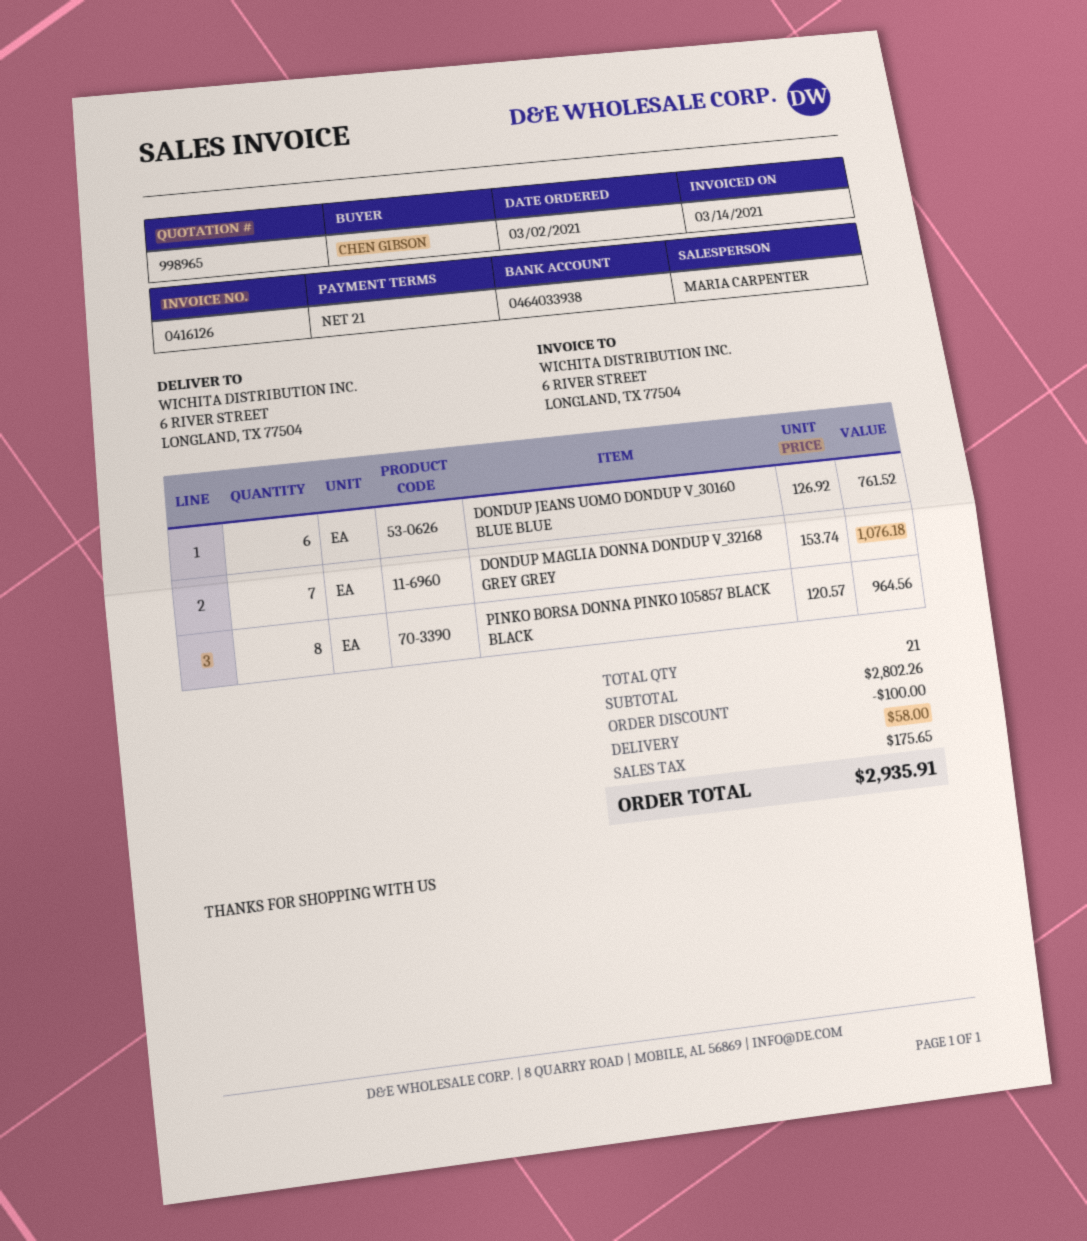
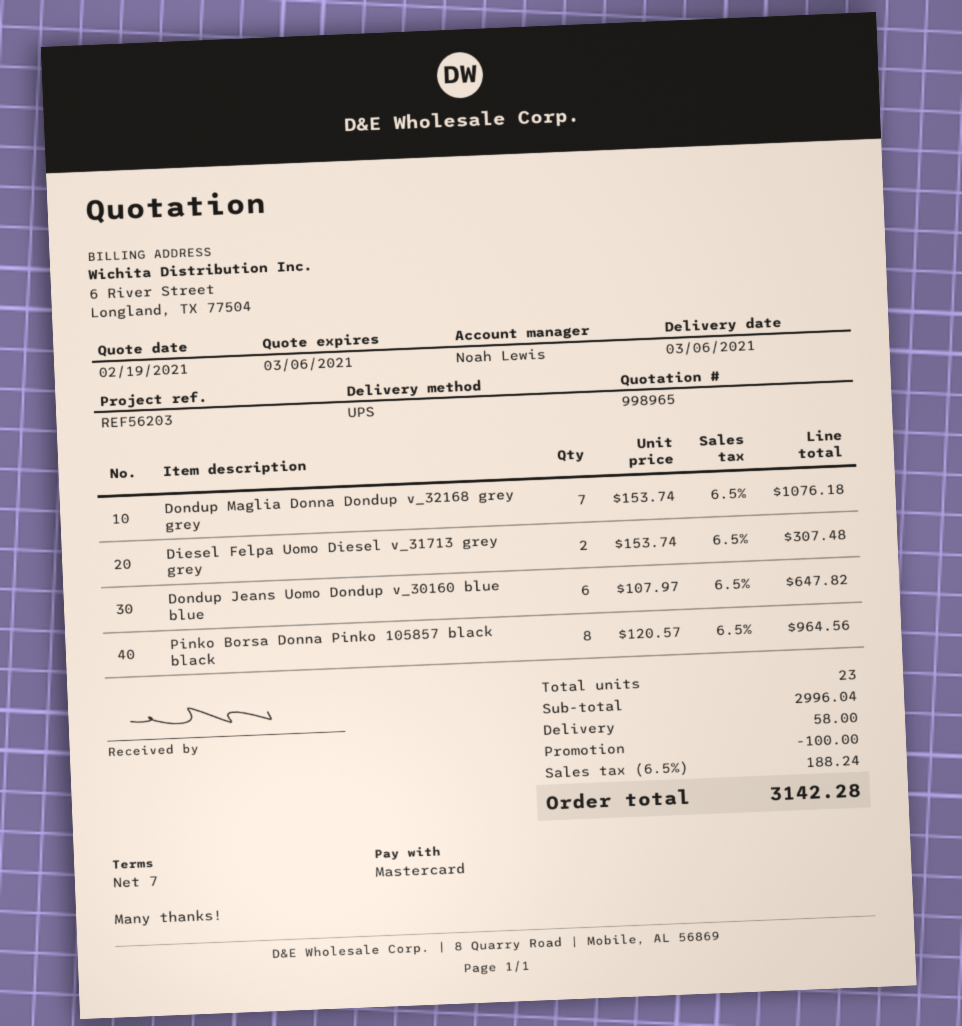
payment terms: 21 days -> 7 days
sales rep: MARIA CARPENTER -> Noah Lewis
DONDUP JEANS UOMO DONDUP V_30160 BLUE BLUE: 6 x 126.92 = 761.52 -> 6 x 107.97 = 647.82
Diesel Felpa Uomo Diesel v_31713 grey grey: none -> 2 x 153.74 = 307.48
total quantity: 21 -> 23
subtotal: 2802.26 -> 2996.04
tax: 175.65 -> 188.24
total: 2935.91 -> 3142.28

